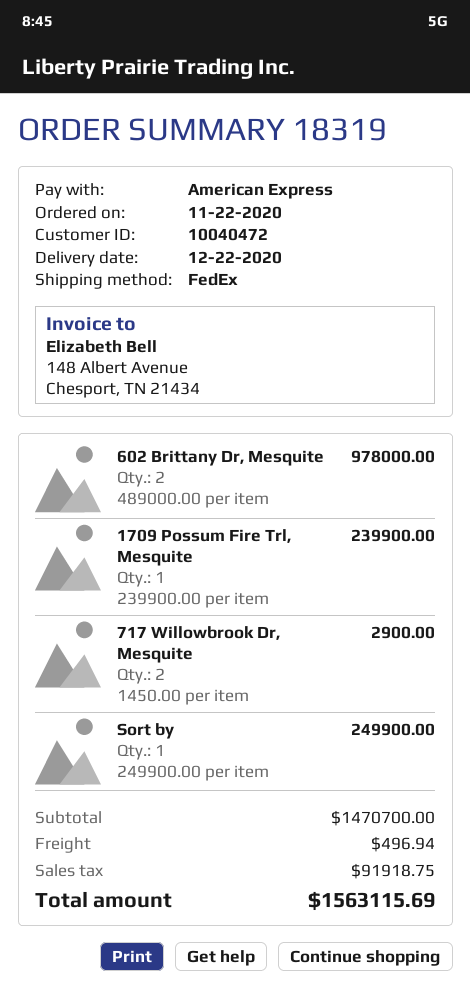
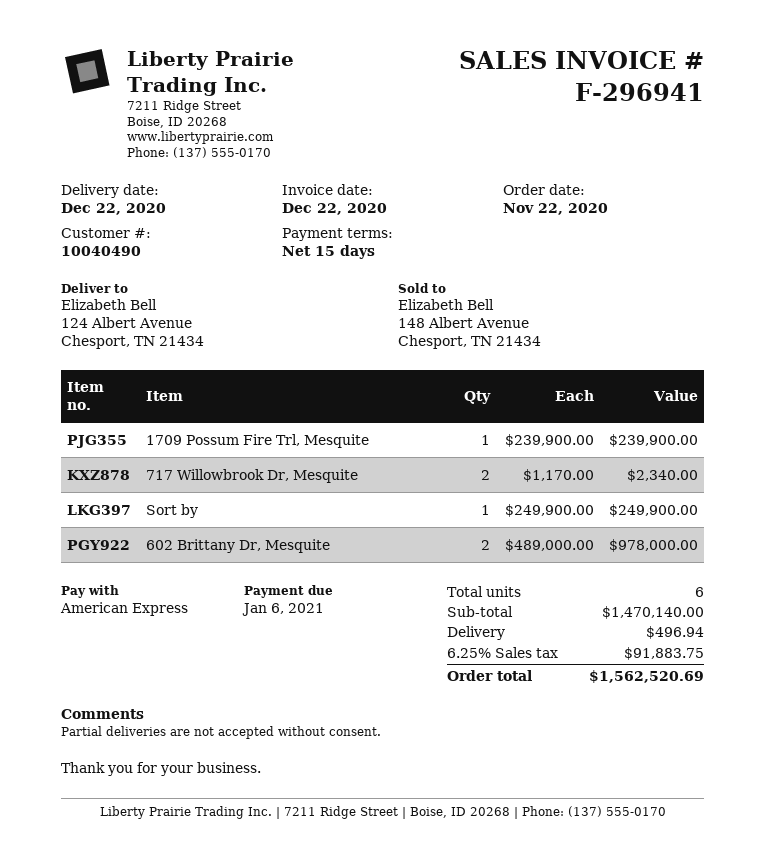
customer number: 10040472 -> 10040490
717 Willowbrook Dr, Mesquite: 2 x 1450.00 = 2900.00 -> 2 x 1170.00 = 2340.00
subtotal: 1470700.00 -> 1470140.00
tax: 91918.75 -> 91883.75
total: 1563115.69 -> 1562520.69

